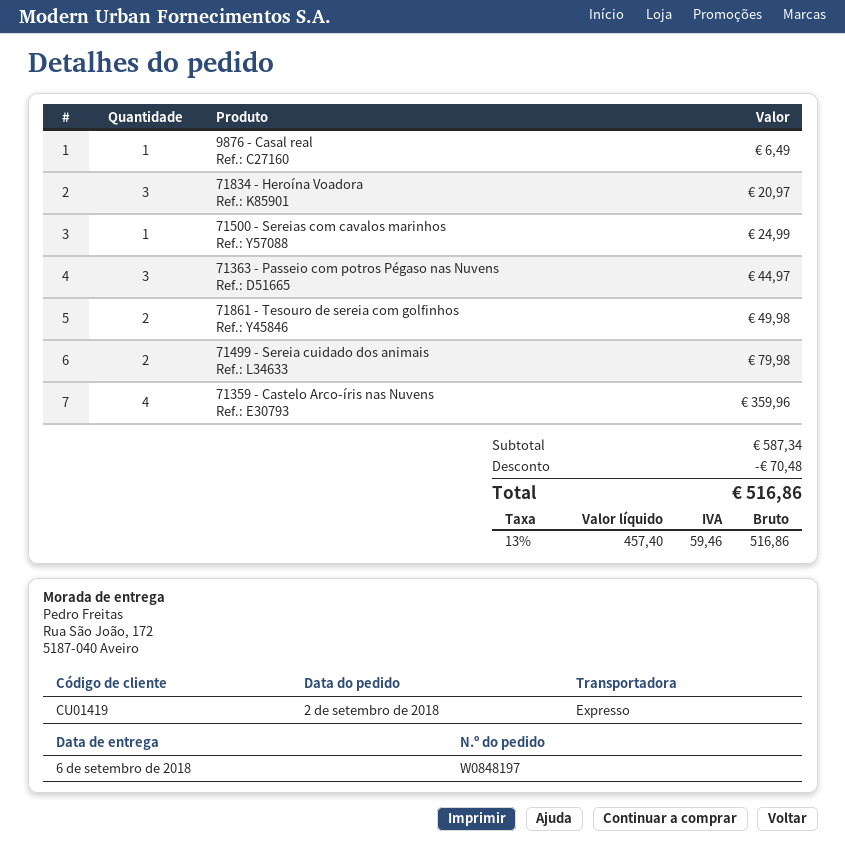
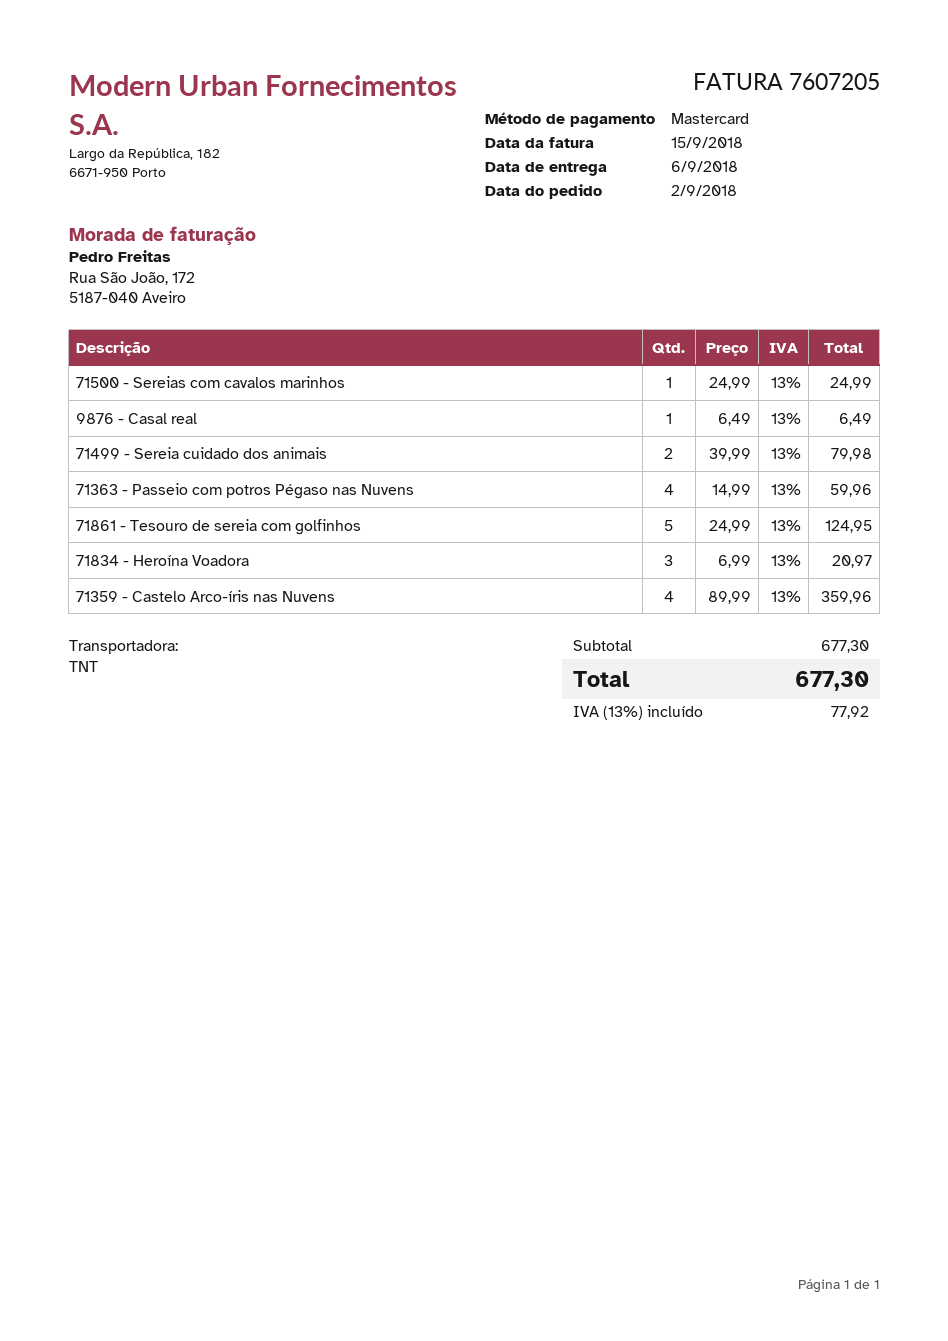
shipping method: express -> TNT
71363 - Passeio com potros Pégaso nas Nuvens: 3 for 44.97 -> 4 for 59.96
71861 - Tesouro de sereia com golfinhos: 2 for 49.98 -> 5 for 124.95
subtotal: 587.34 -> 677.30
discount: 70.48 -> none
tax: 13% = 59.46 -> 13% = 77.92
total: 516.86 -> 677.30

